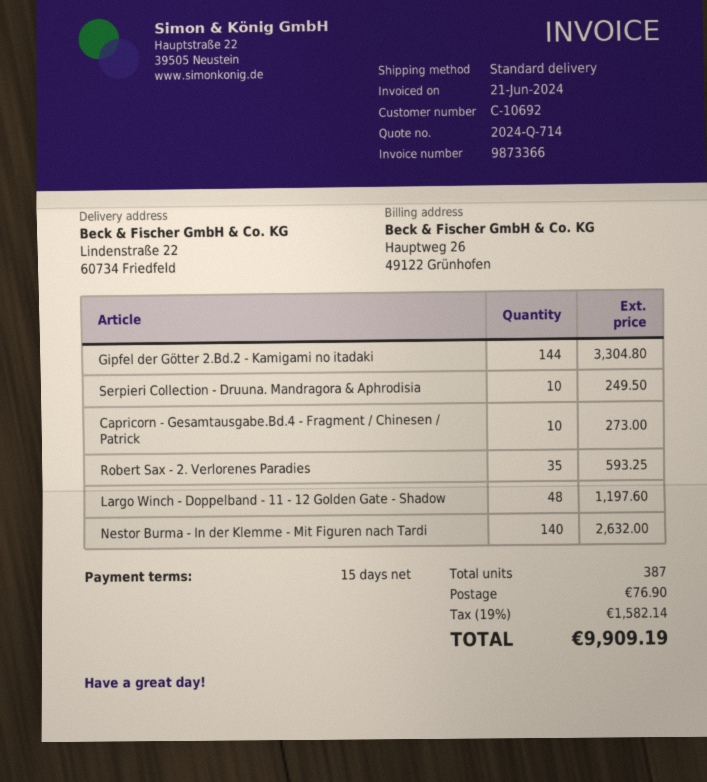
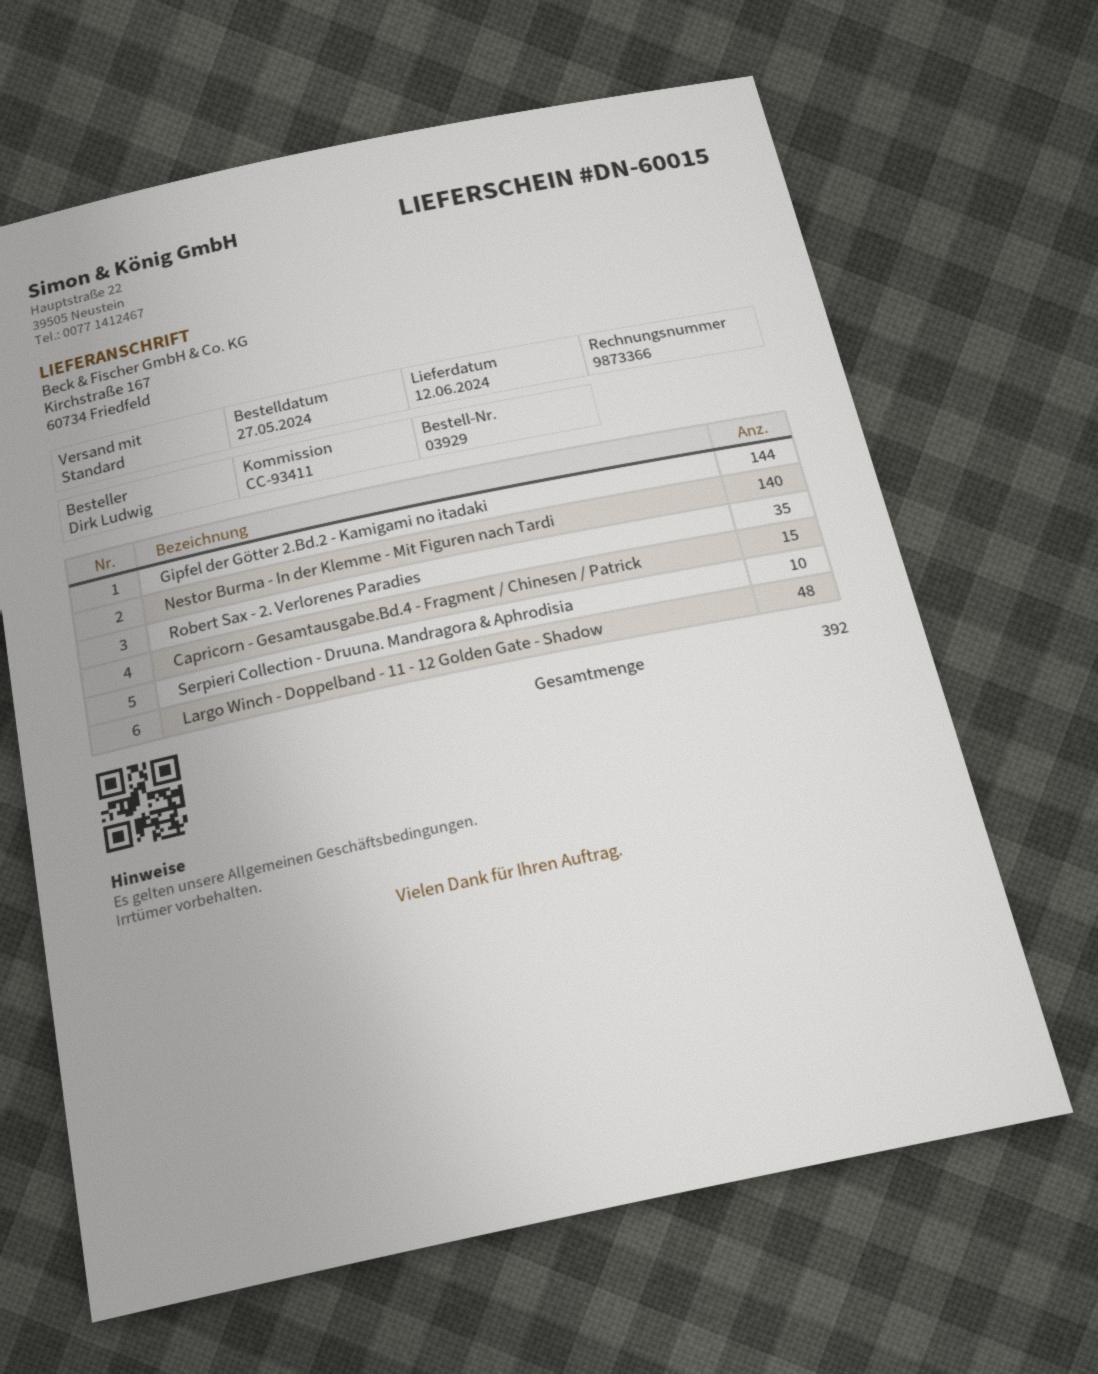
ship to: Lindenstraße 22, 60734 Friedfeld -> Kirchstraße 167, 60734 Friedfeld
Capricorn - Gesamtausgabe.Bd.4 - Fragment / Chinesen / Patrick: 10 -> 15
total quantity: 387 -> 392

